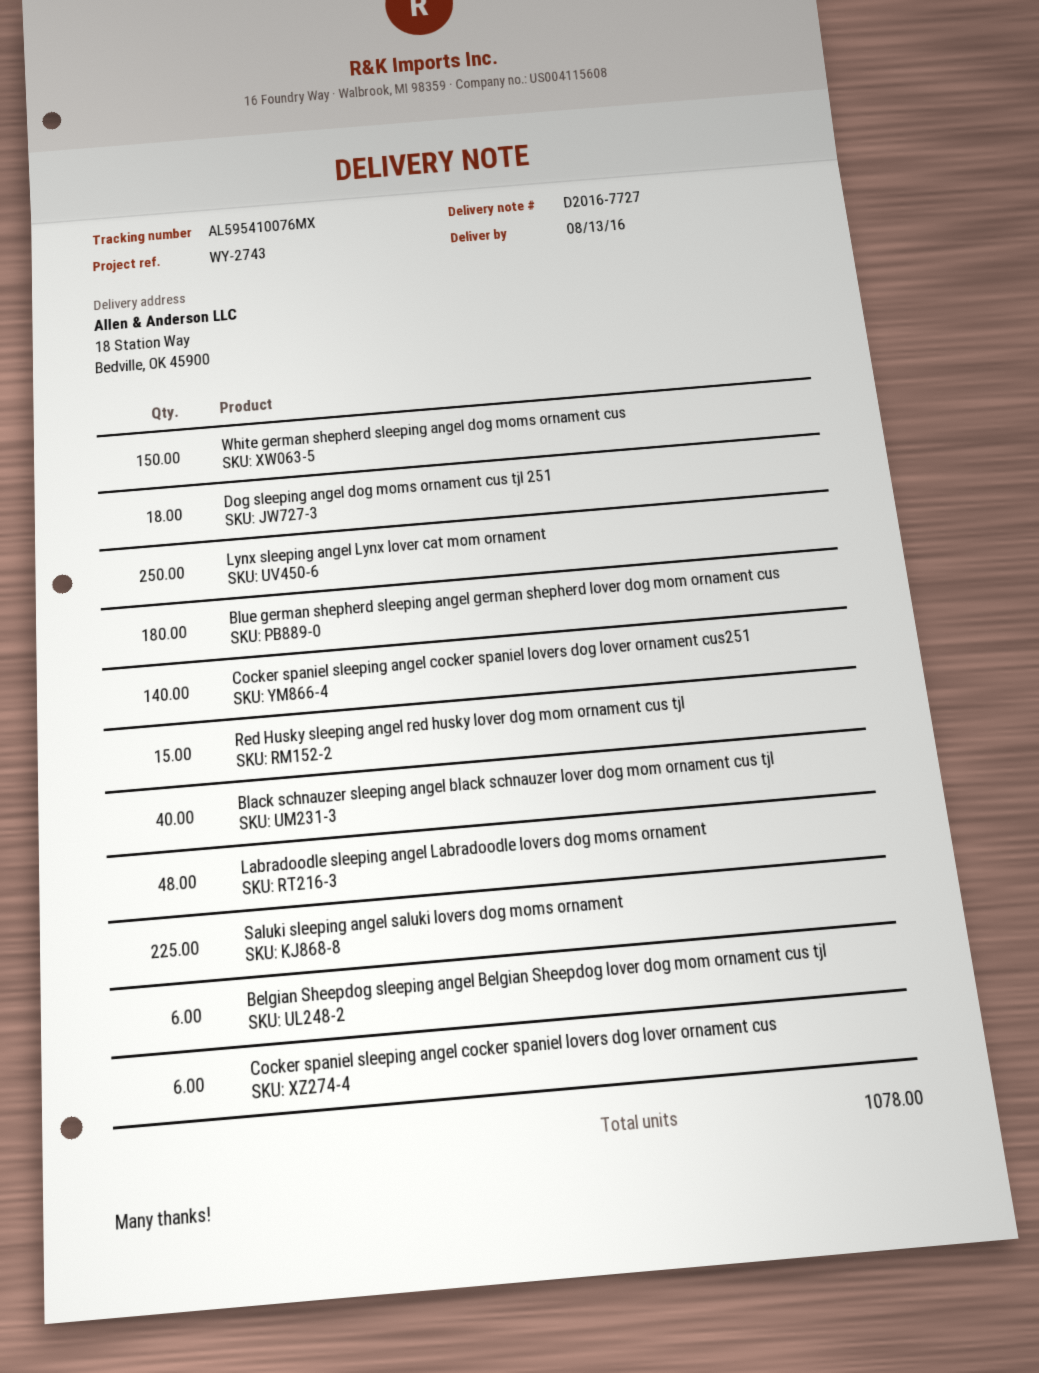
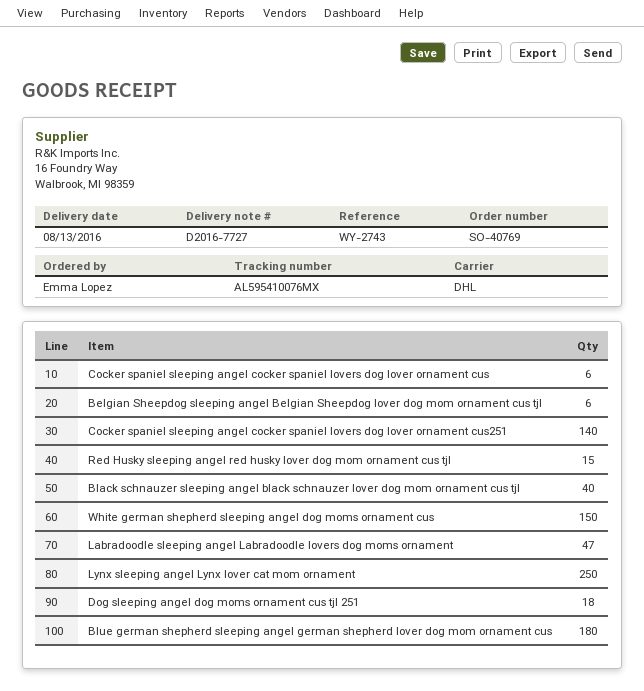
Labradoodle sleeping angel Labradoodle lovers dog moms ornament: 48 -> 47
Saluki sleeping angel saluki lovers dog moms ornament: 225 -> none

